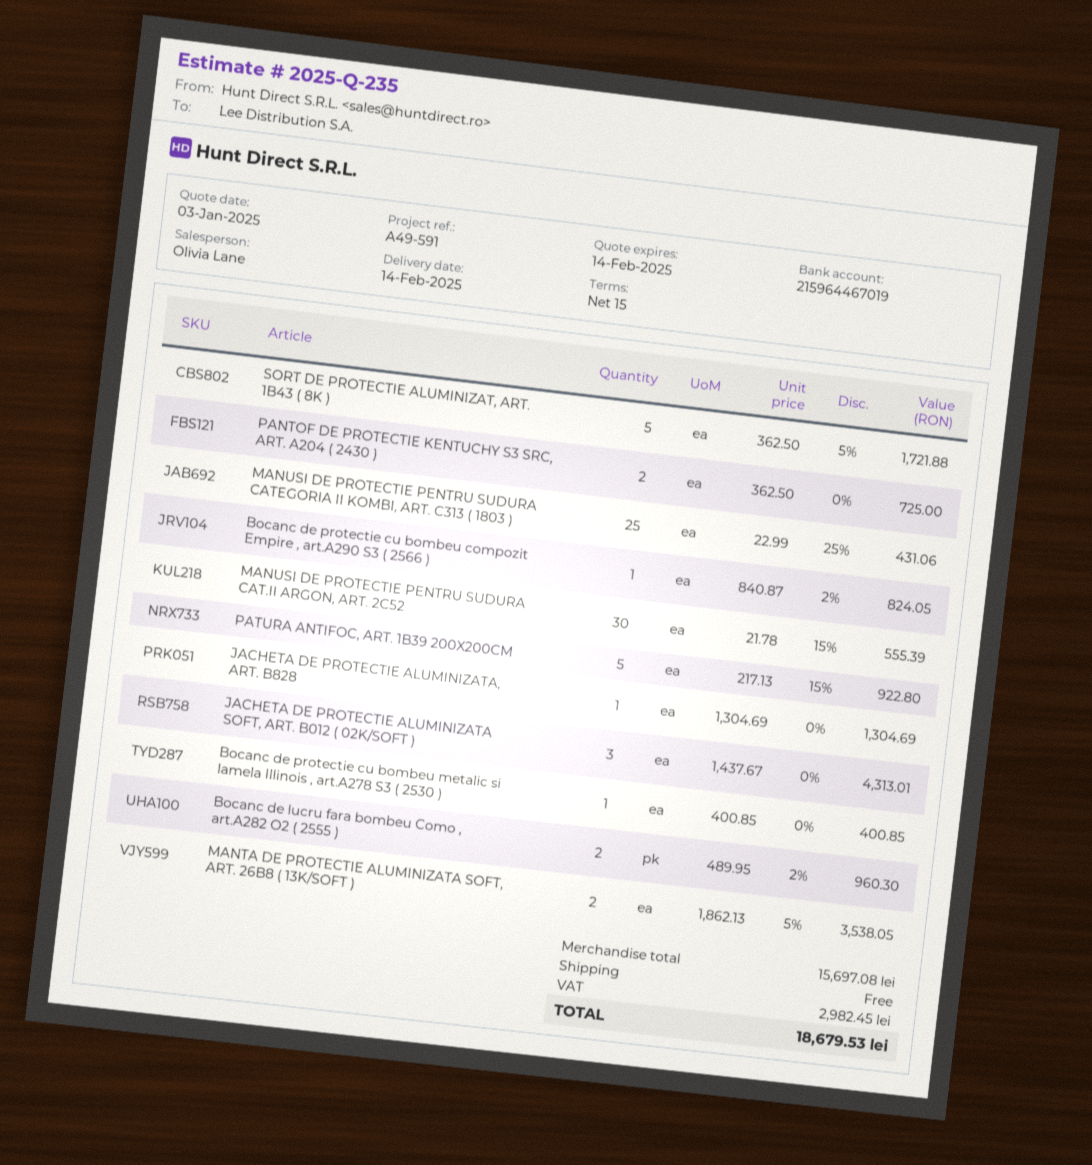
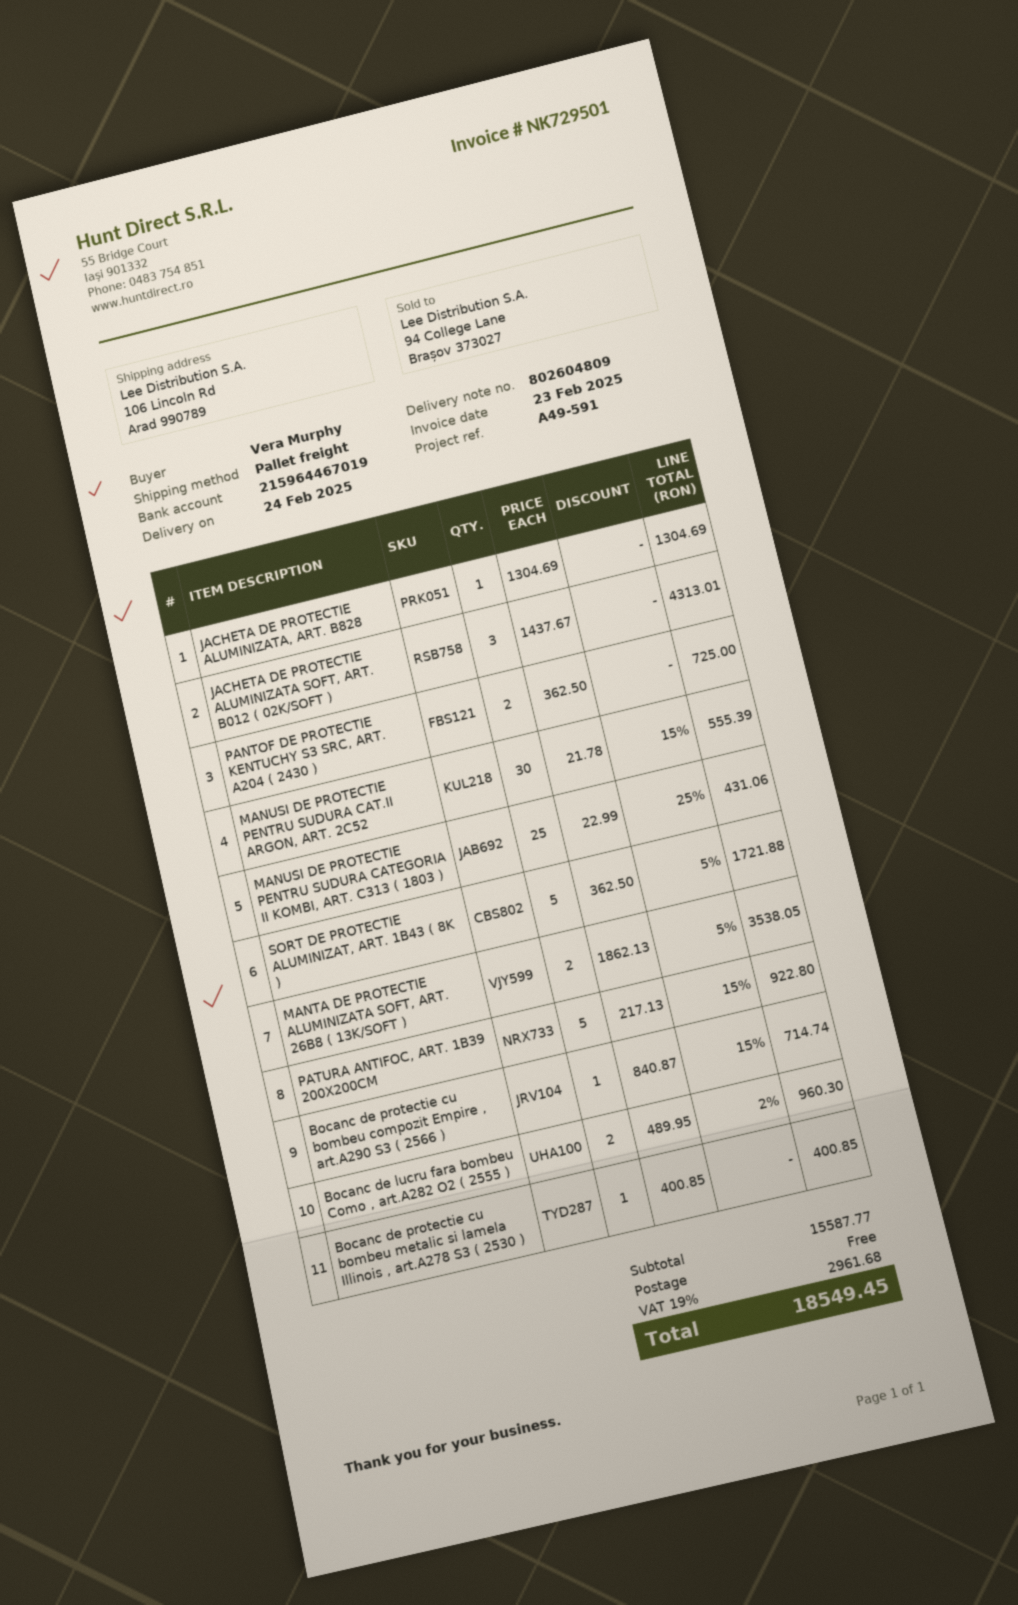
delivery date: 2025-02-14 -> 2025-02-24
Bocanc de protectie cu bombeu compozit Empire , art.A290 S3 ( 2566 ): 1 x 840.87 - 2% = 824.05 -> 1 x 840.87 - 15% = 714.74
subtotal: 15697.08 -> 15587.77
tax: 2982.45 -> 2961.68
total: 18679.53 -> 18549.45

